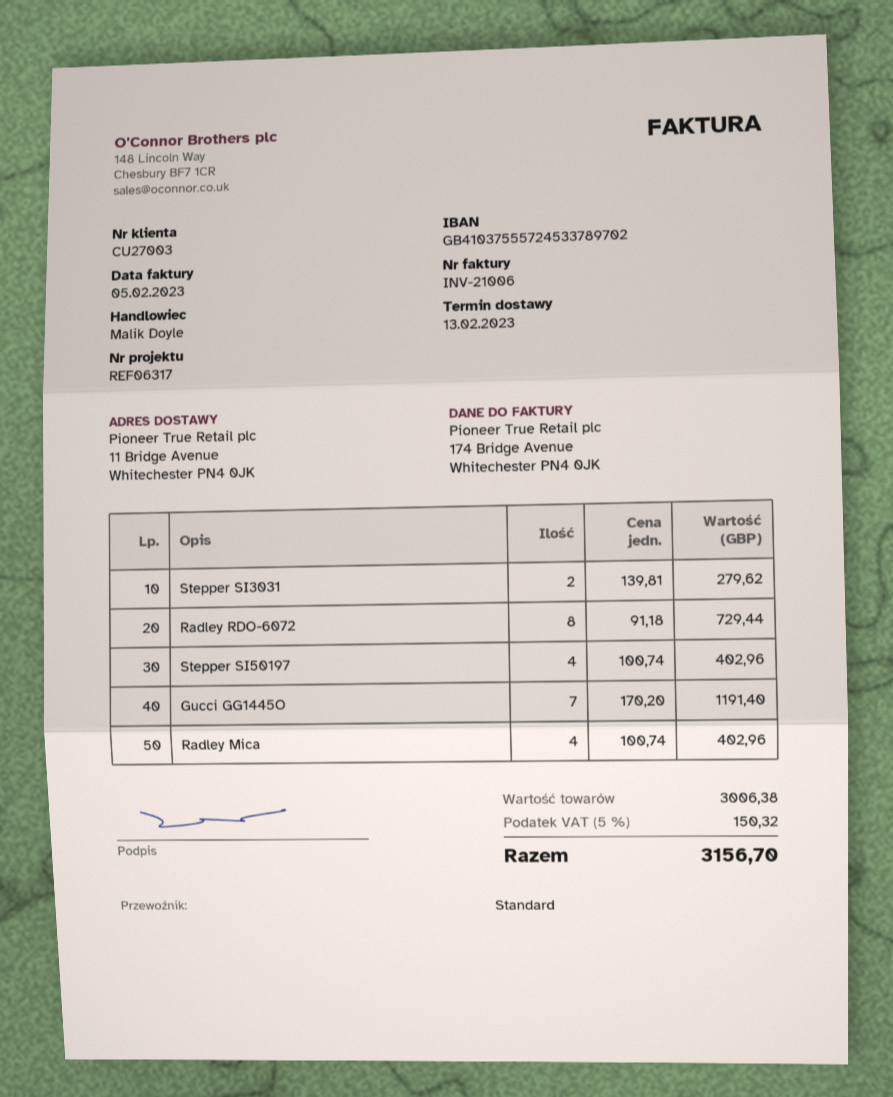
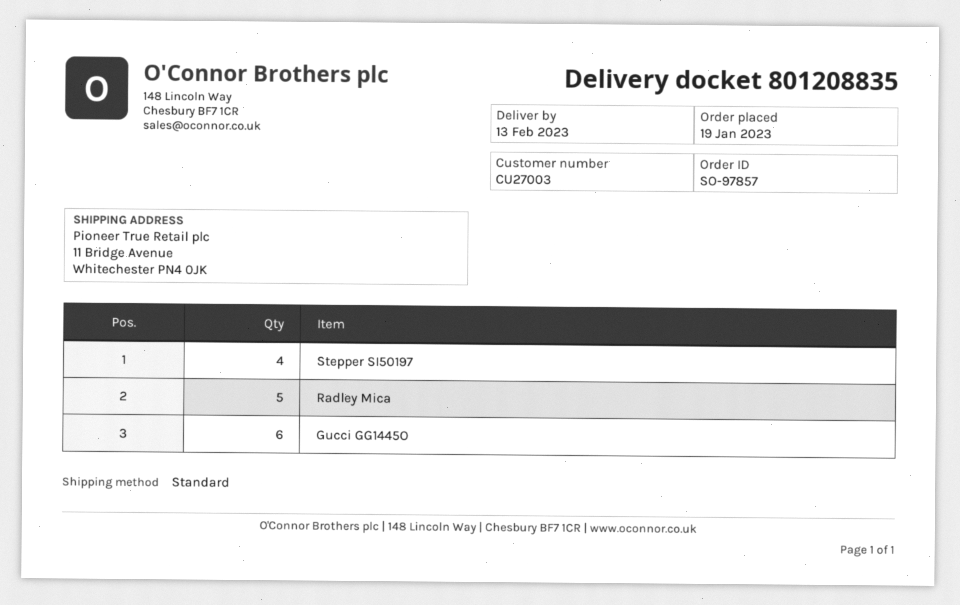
Stepper SI3031: 2 -> none
Radley RDO-6072: 8 -> none
Gucci GG1445O: 7 -> 6
Radley Mica: 4 -> 5

